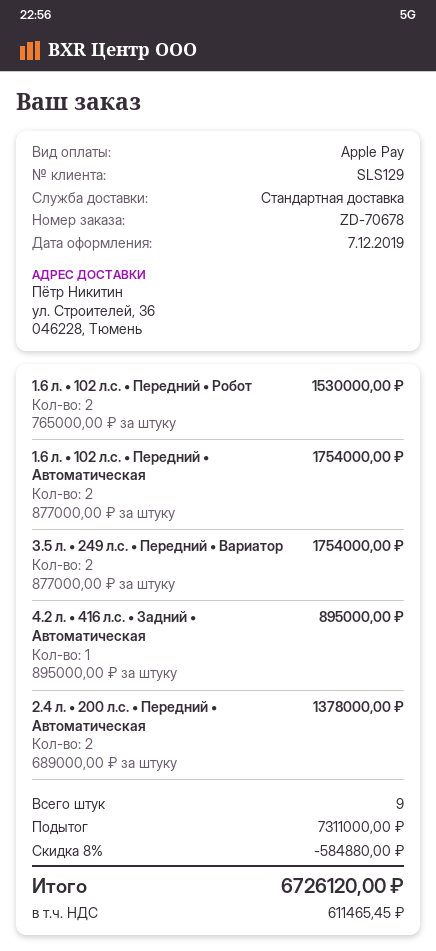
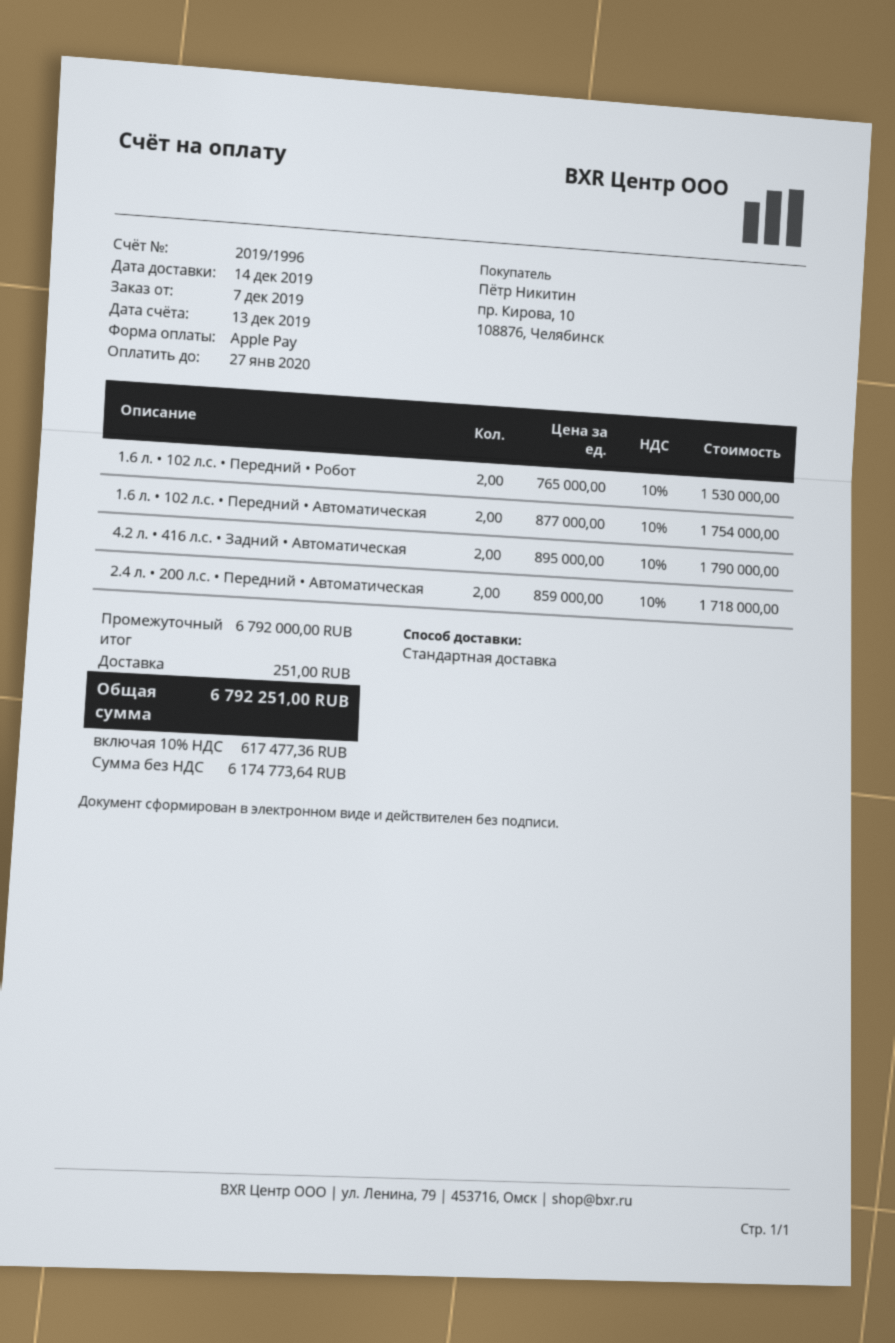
3.5 л. • 249 л.с. • Передний • Вариатор: 2 x 877000.00 = 1754000.00 -> none
4.2 л. • 416 л.с. • Задний • Автоматическая: 1 x 895000.00 = 895000.00 -> 2 x 895000.00 = 1790000.00
2.4 л. • 200 л.с. • Передний • Автоматическая: 2 x 689000.00 = 1378000.00 -> 2 x 859000.00 = 1718000.00
subtotal: 7311000.00 -> 6792000.00
discount: 8% = 584880.00 -> none
shipping: none -> 251.00
tax: 611465.45 -> 617477.36
total: 6726120.00 -> 6792251.00

